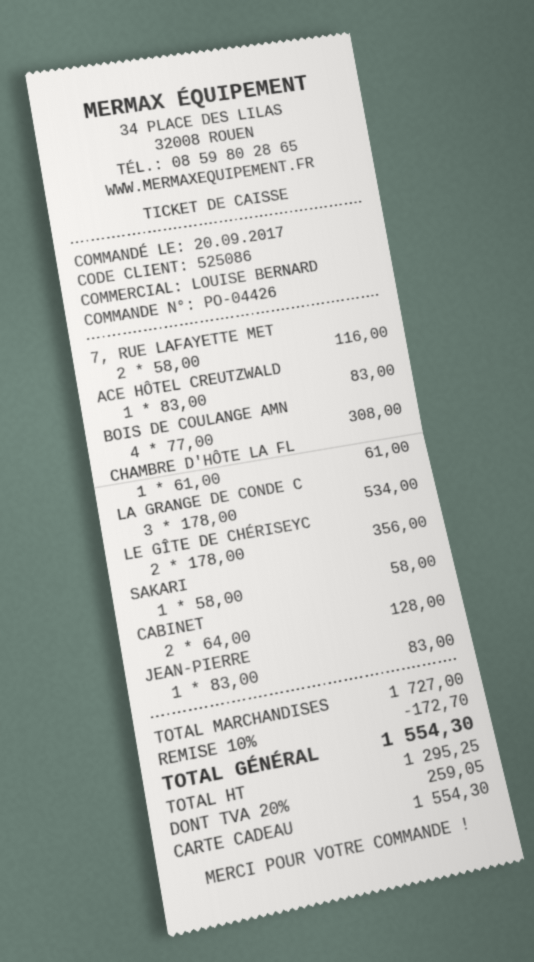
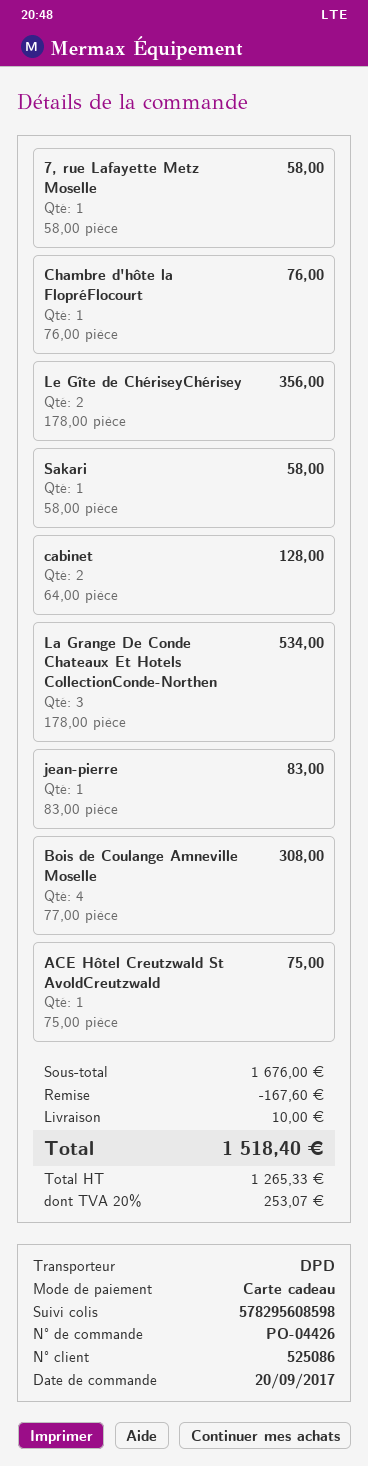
7, RUE LAFAYETTE MET: 2 x 58.00 = 116.00 -> 1 x 58.00 = 58.00
ACE HÔTEL CREUTZWALD: 1 x 83.00 = 83.00 -> 1 x 75.00 = 75.00
CHAMBRE D'HÔTE LA FL: 1 x 61.00 = 61.00 -> 1 x 76.00 = 76.00
subtotal: 1727.00 -> 1676.00
discount: 172.70 -> 167.60
shipping: none -> 10.00
net: 1295.25 -> 1265.33
tax: 20% = 259.05 -> 20% = 253.07
total: 1554.30 -> 1518.40

